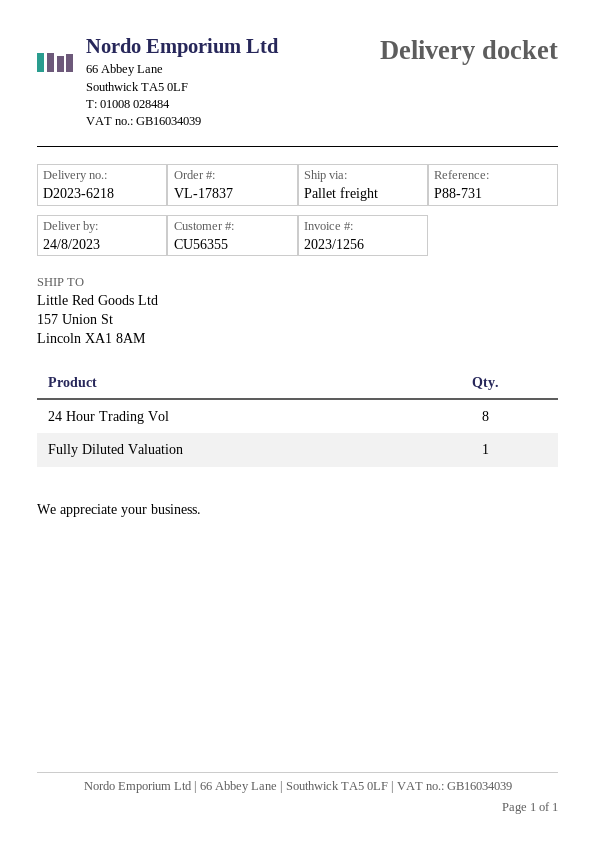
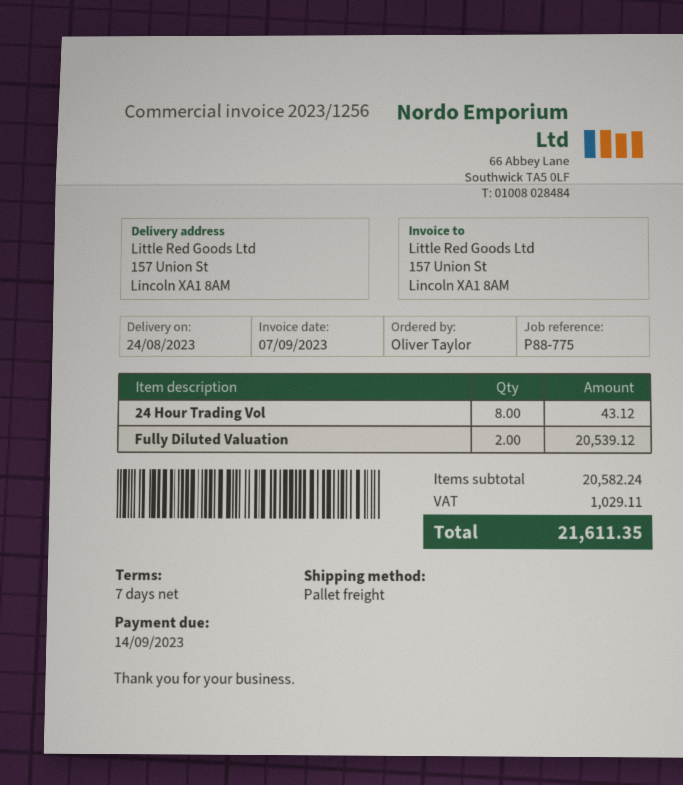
reference: P88-731 -> P88-775
Fully Diluted Valuation: 1 -> 2

